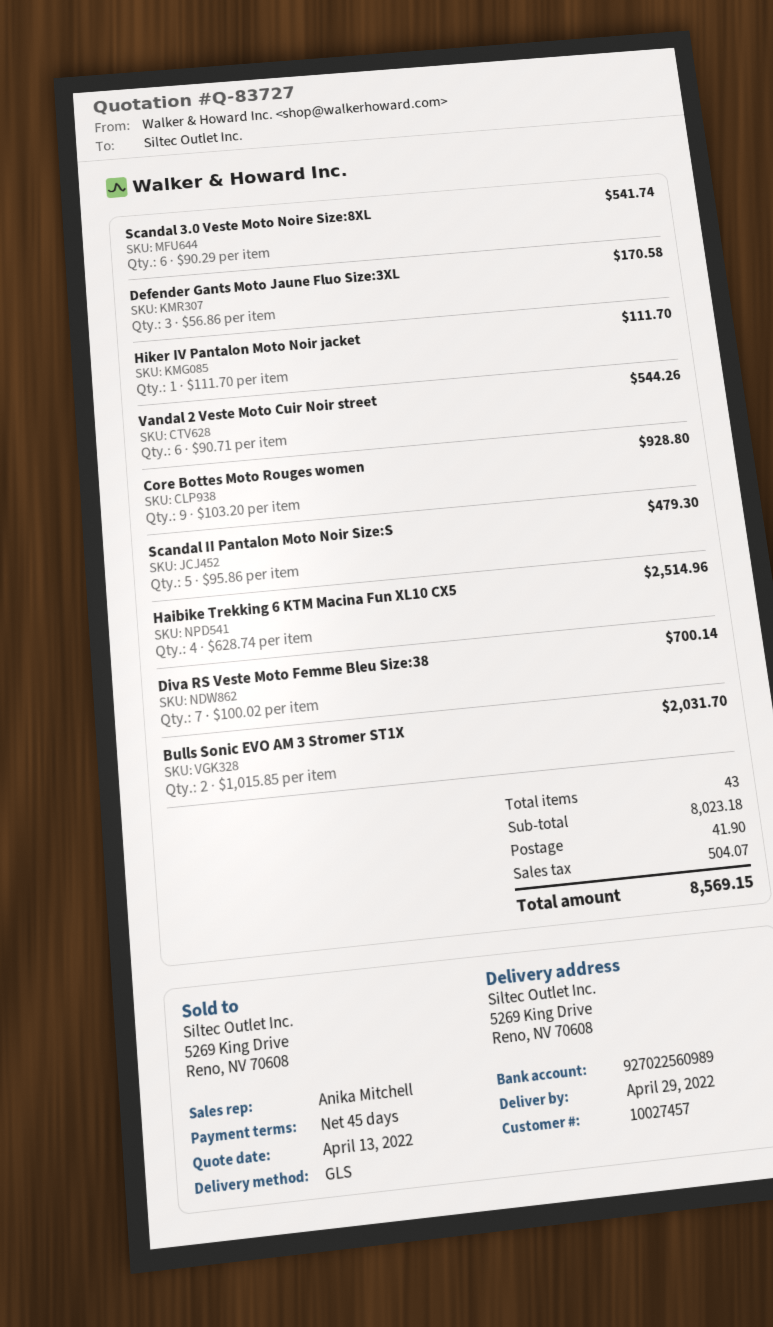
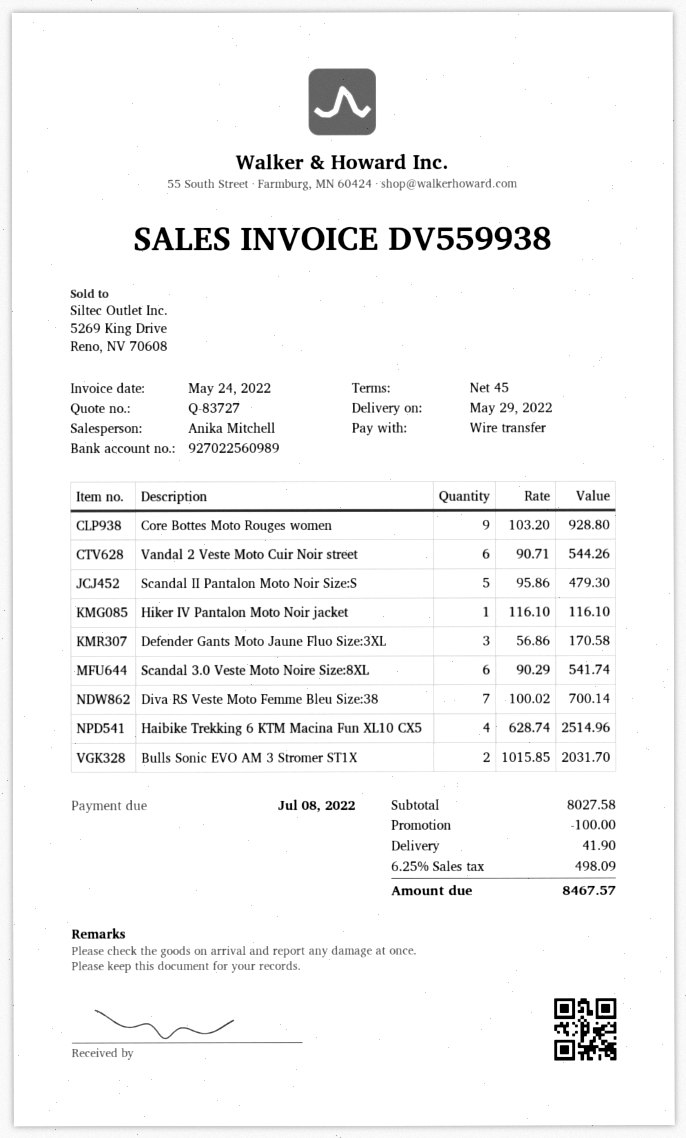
delivery date: 2022-04-29 -> 2022-05-29
Hiker IV Pantalon Moto Noir jacket: 1 x 111.70 = 111.70 -> 1 x 116.10 = 116.10
subtotal: 8023.18 -> 8027.58
discount: none -> 100.00
tax: 504.07 -> 498.09
total: 8569.15 -> 8467.57

